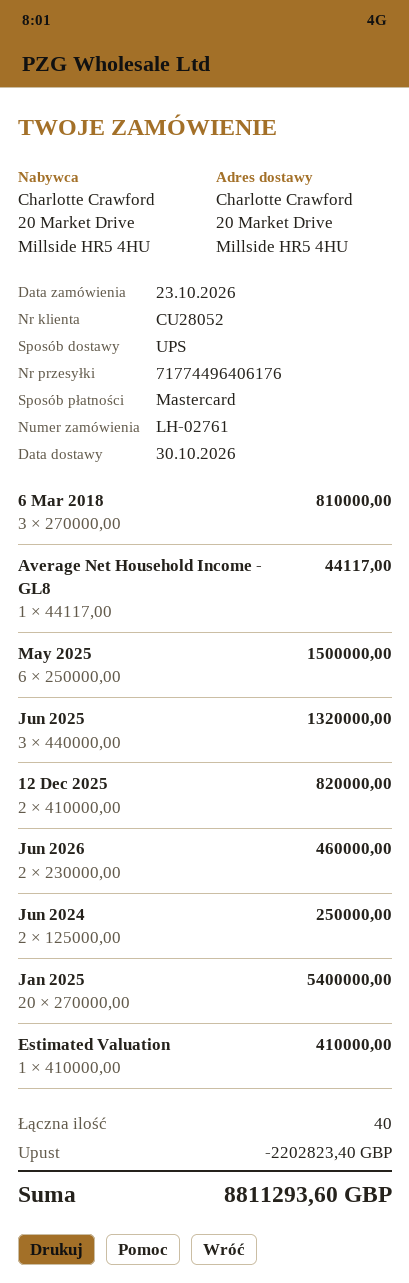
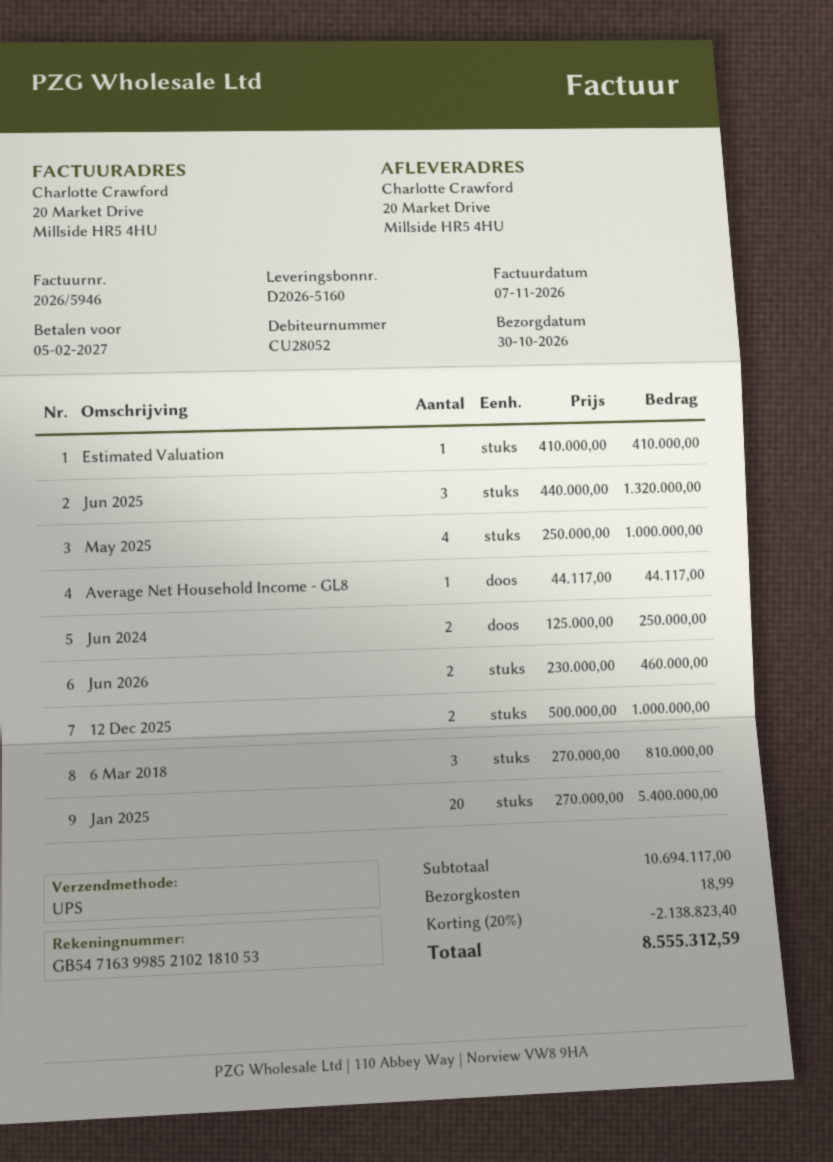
May 2025: 6 x 250000.00 = 1500000.00 -> 4 x 250000.00 = 1000000.00
12 Dec 2025: 2 x 410000.00 = 820000.00 -> 2 x 500000.00 = 1000000.00
discount: 2202823.40 -> 2138823.40
shipping: none -> 18.99
total: 8811293.60 -> 8555312.59

